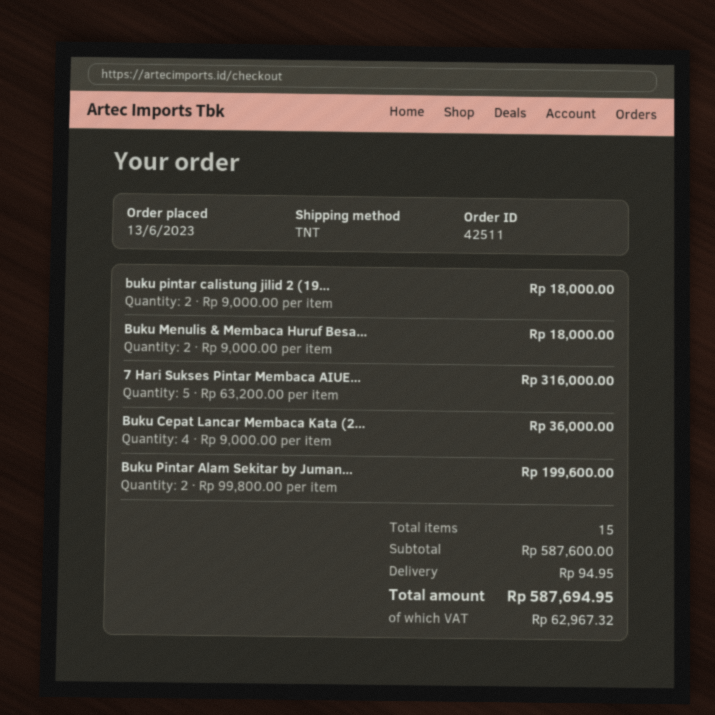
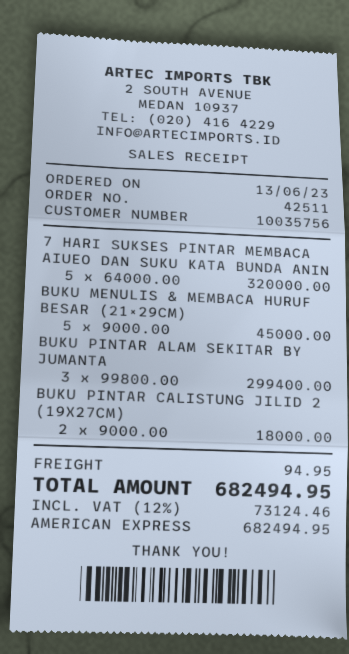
Buku Menulis & Membaca Huruf Besa...: 2 x 9000.00 = 18000.00 -> 5 x 9000.00 = 45000.00
7 Hari Sukses Pintar Membaca AIUE...: 5 x 63200.00 = 316000.00 -> 5 x 64000.00 = 320000.00
Buku Cepat Lancar Membaca Kata (2...: 4 x 9000.00 = 36000.00 -> none
Buku Pintar Alam Sekitar by Juman...: 2 x 99800.00 = 199600.00 -> 3 x 99800.00 = 299400.00
tax: 62967.32 -> 73124.46
total: 587694.95 -> 682494.95

